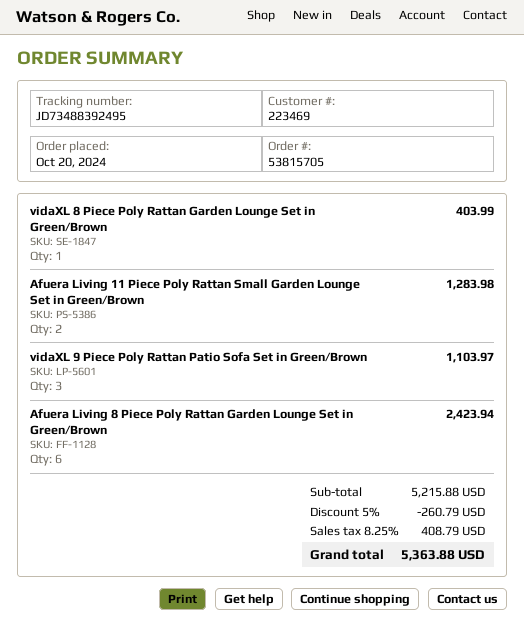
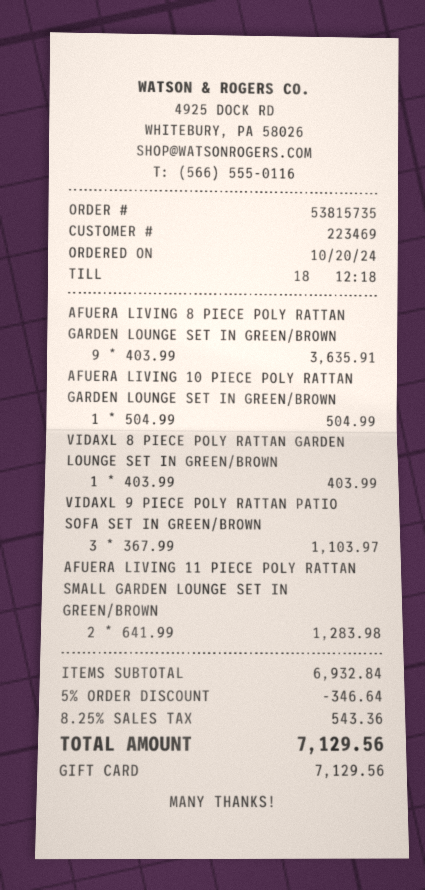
order number: 53815705 -> 53815735
Afuera Living 8 Piece Poly Rattan Garden Lounge Set in Green/Brown: 6 for 2423.94 -> 9 for 3635.91
AFUERA LIVING 10 PIECE POLY RATTAN GARDEN LOUNGE SET IN GREEN/BROWN: none -> 1 for 504.99
subtotal: 5215.88 -> 6932.84
discount: 5% = 260.79 -> 5% = 346.64
tax: 8.25% = 408.79 -> 8.25% = 543.36
total: 5363.88 -> 7129.56

